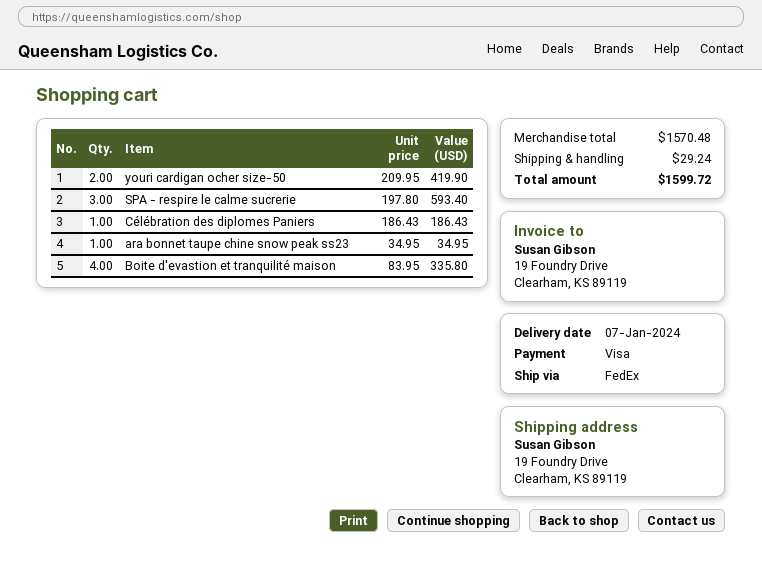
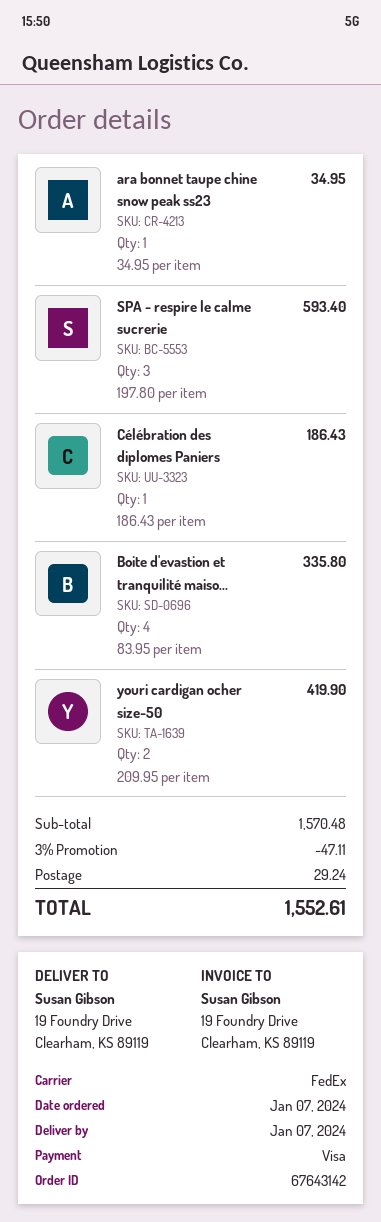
discount: none -> 3% = 47.11
total: 1599.72 -> 1552.61

